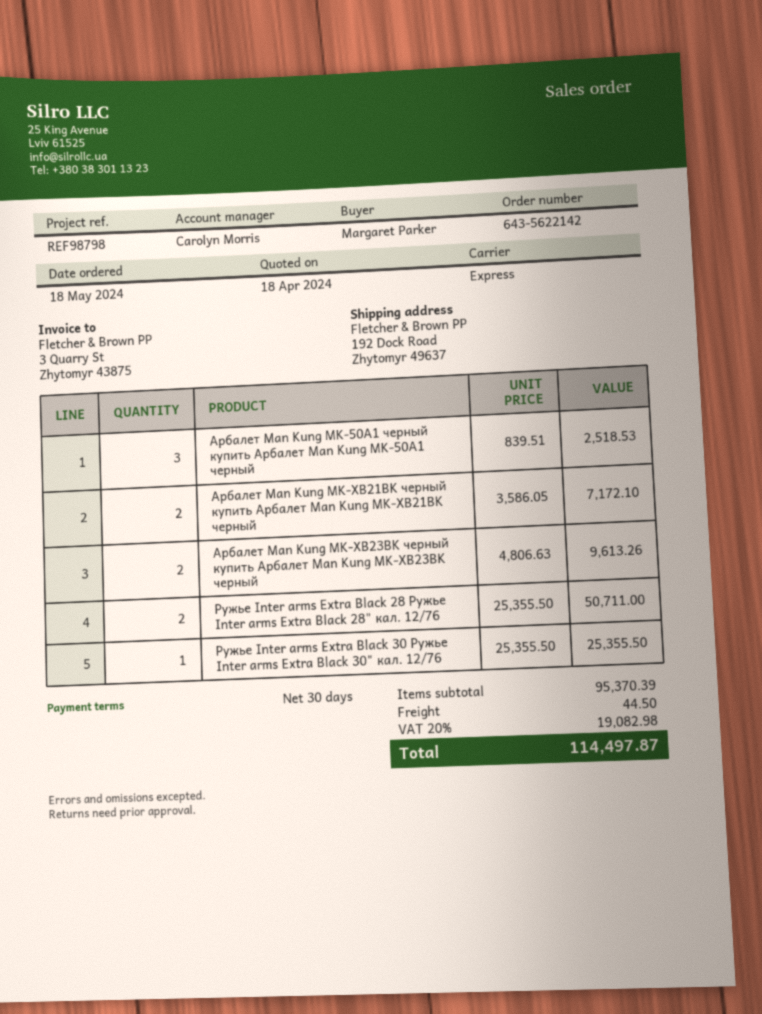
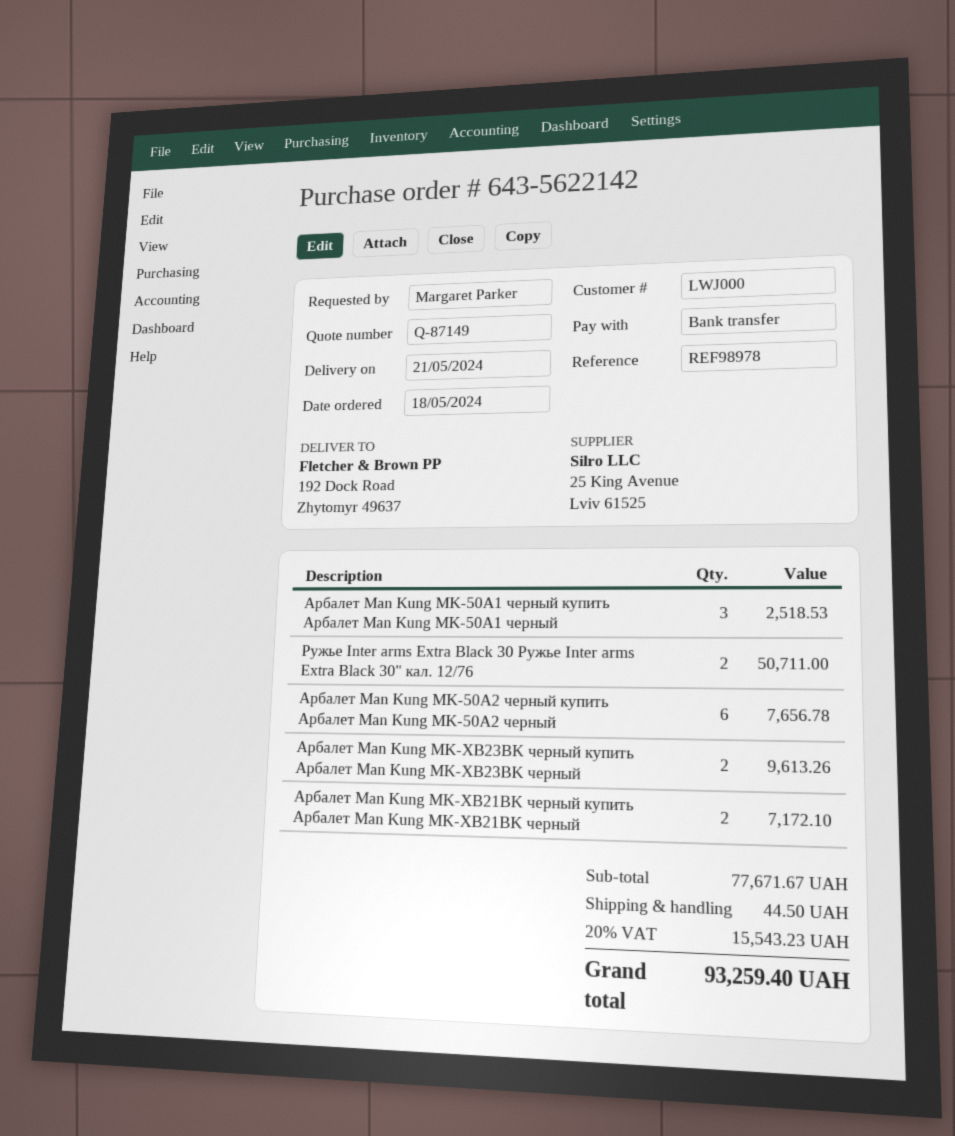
reference: REF98798 -> REF98978
Ружье Inter arms Extra Black 28 Ружье Inter arms Extra Black 28" кал. 12/76: 2 for 50711.00 -> none
Ружье Inter arms Extra Black 30 Ружье Inter arms Extra Black 30" кал. 12/76: 1 for 25355.50 -> 2 for 50711.00
Арбалет Man Kung MK-50А2 черный купить Арбалет Man Kung MK-50А2 черный: none -> 6 for 7656.78
subtotal: 95370.39 -> 77671.67
tax: 20% = 19082.98 -> 20% = 15543.23
total: 114497.87 -> 93259.40

